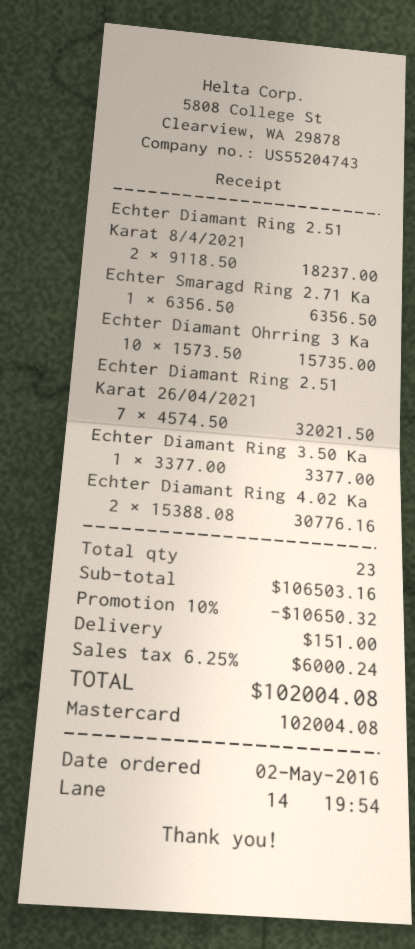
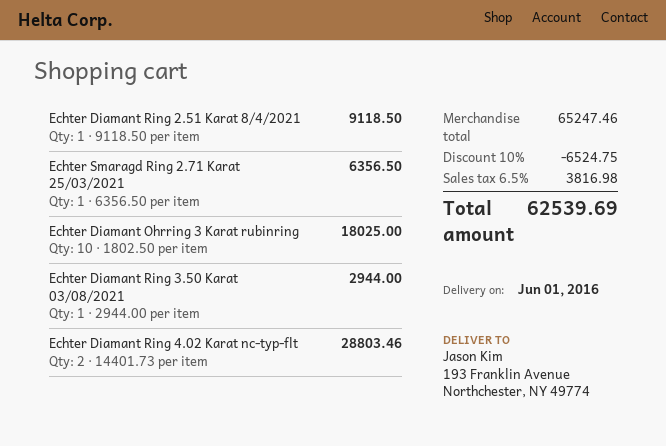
Echter Diamant Ring 2.51 Karat 8/4/2021: 2 x 9118.50 = 18237.00 -> 1 x 9118.50 = 9118.50
Echter Diamant Ohrring 3 Ka: 10 x 1573.50 = 15735.00 -> 10 x 1802.50 = 18025.00
Echter Diamant Ring 2.51 Karat 26/04/2021: 7 x 4574.50 = 32021.50 -> none
Echter Diamant Ring 3.50 Ka: 1 x 3377.00 = 3377.00 -> 1 x 2944.00 = 2944.00
Echter Diamant Ring 4.02 Ka: 2 x 15388.08 = 30776.16 -> 2 x 14401.73 = 28803.46
subtotal: 106503.16 -> 65247.46
discount: 10% = 10650.32 -> 10% = 6524.75
shipping: 151.00 -> none
tax: 6.25% = 6000.24 -> 6.5% = 3816.98
total: 102004.08 -> 62539.69

